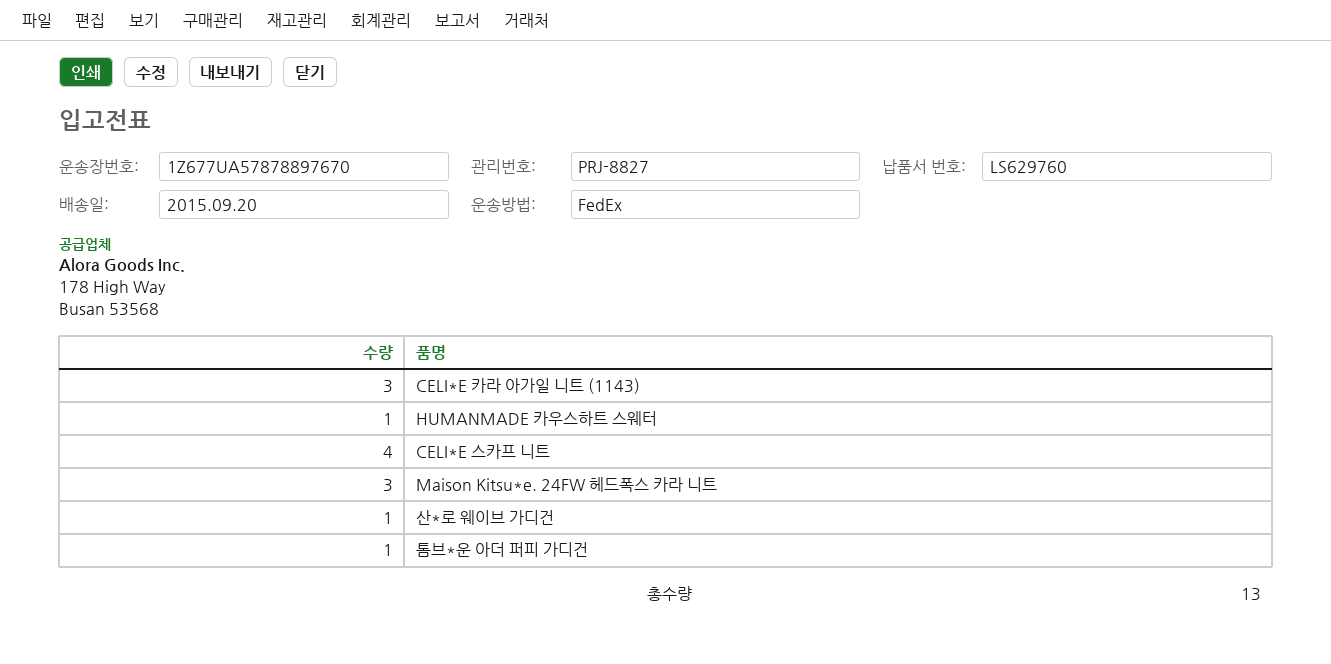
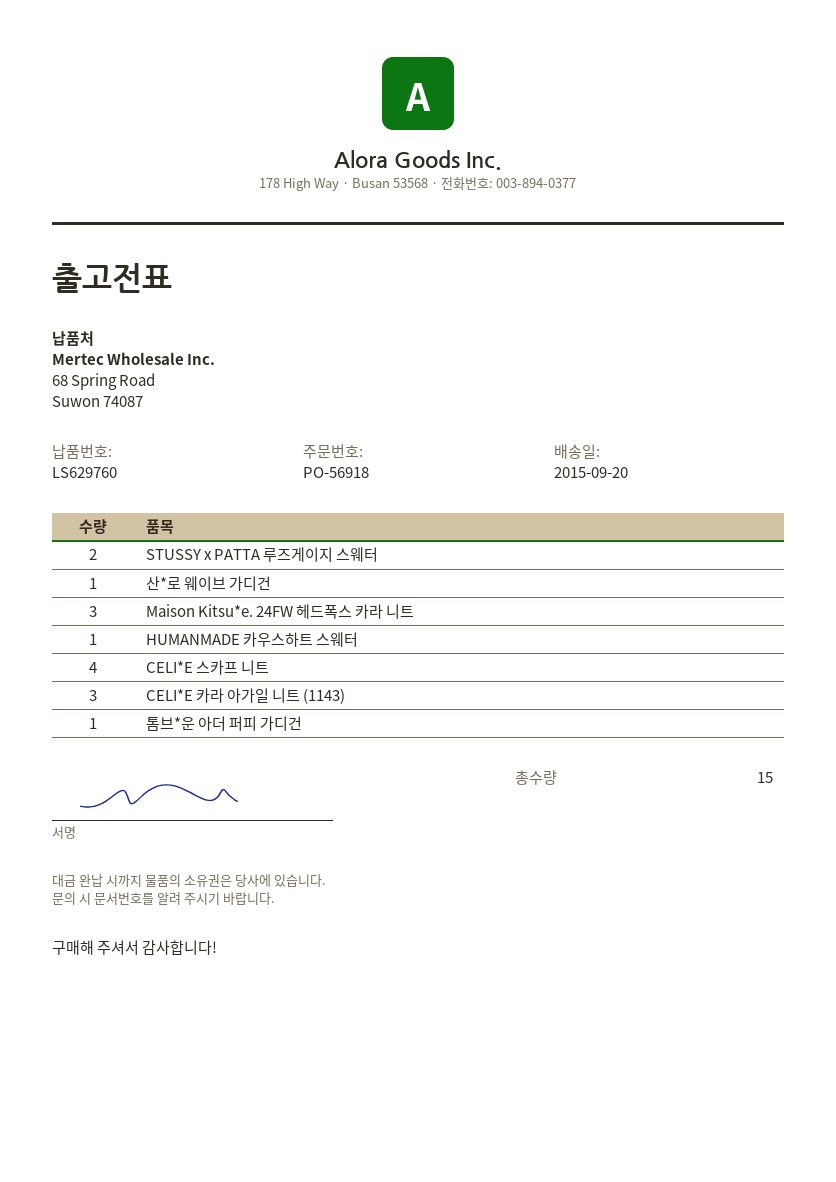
STUSSY x PATTA 루즈게이지 스웨터: none -> 2
total quantity: 13 -> 15

